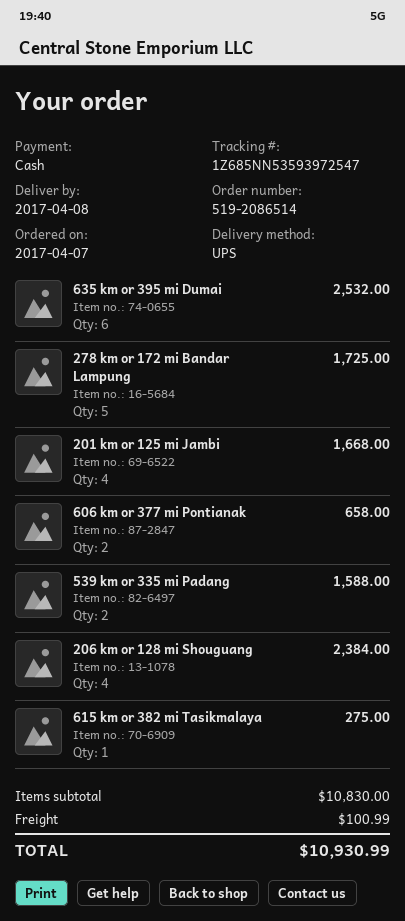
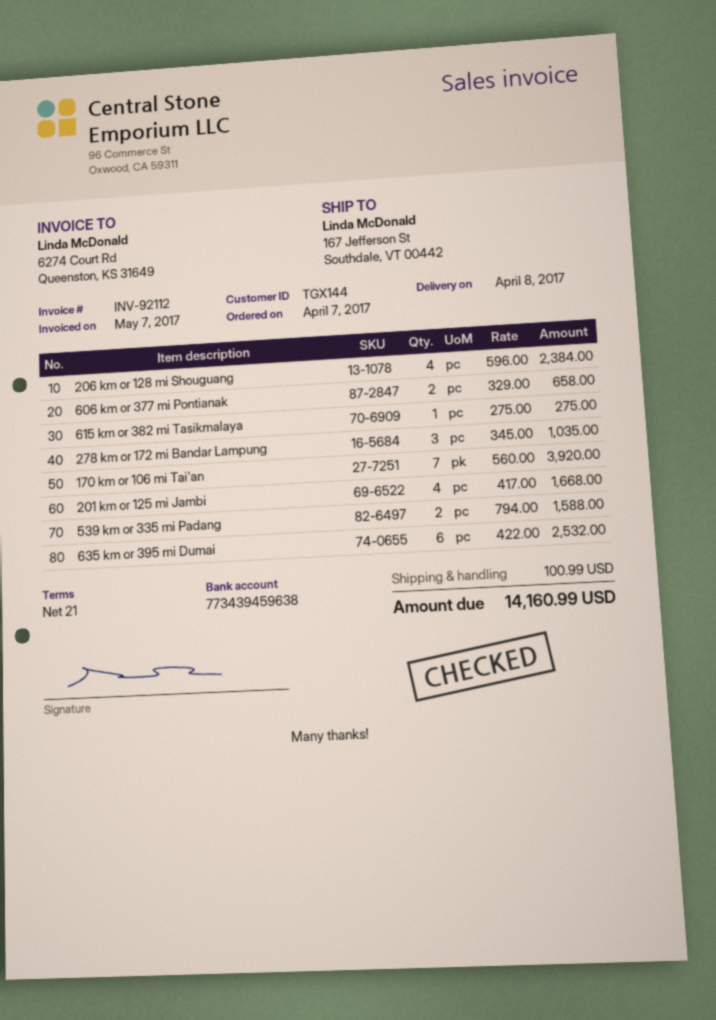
278 km or 172 mi Bandar Lampung: 5 for 1725.00 -> 3 for 1035.00
170 km or 106 mi Tai'an: none -> 7 for 3920.00
total: 10930.99 -> 14160.99

